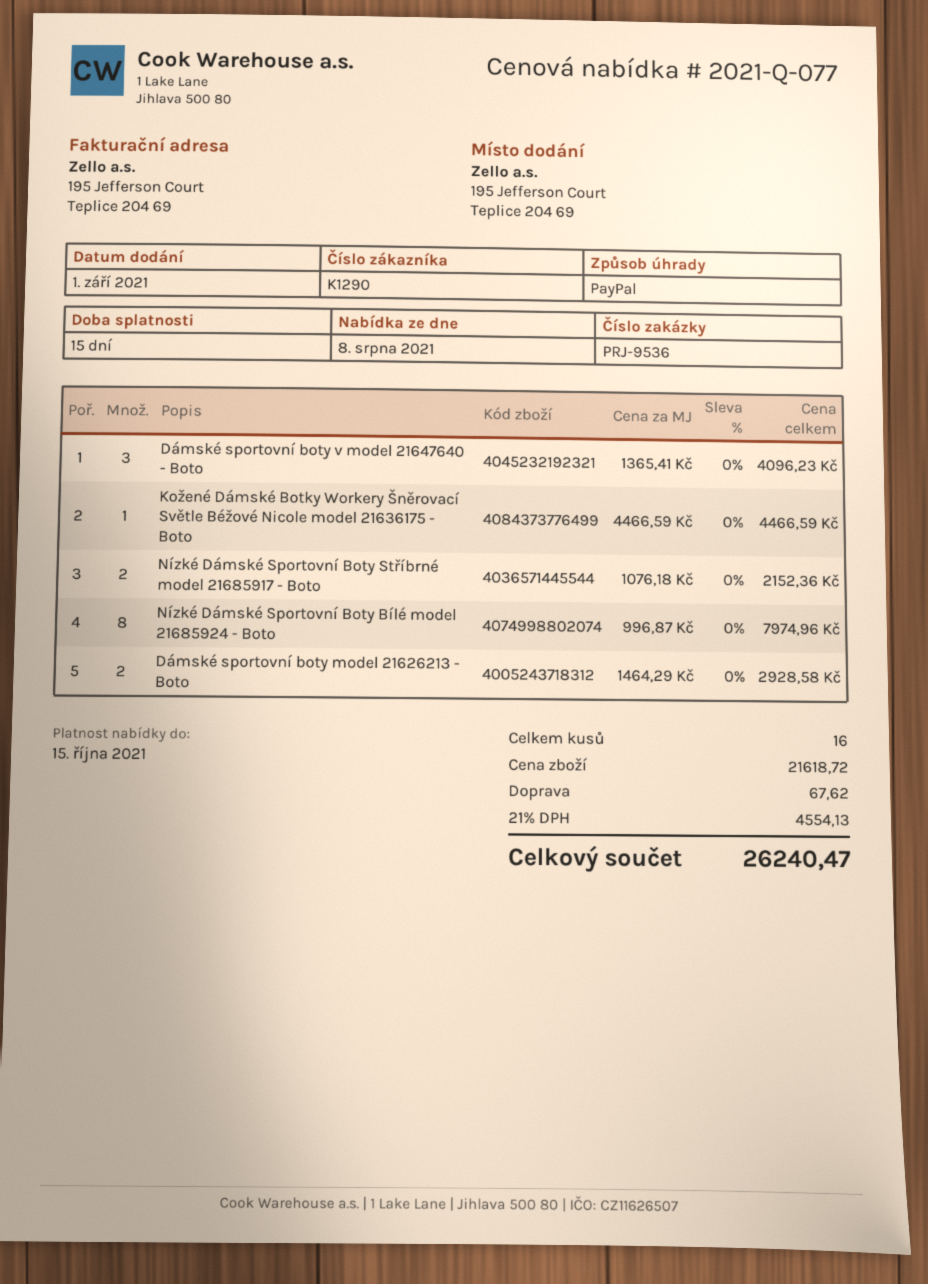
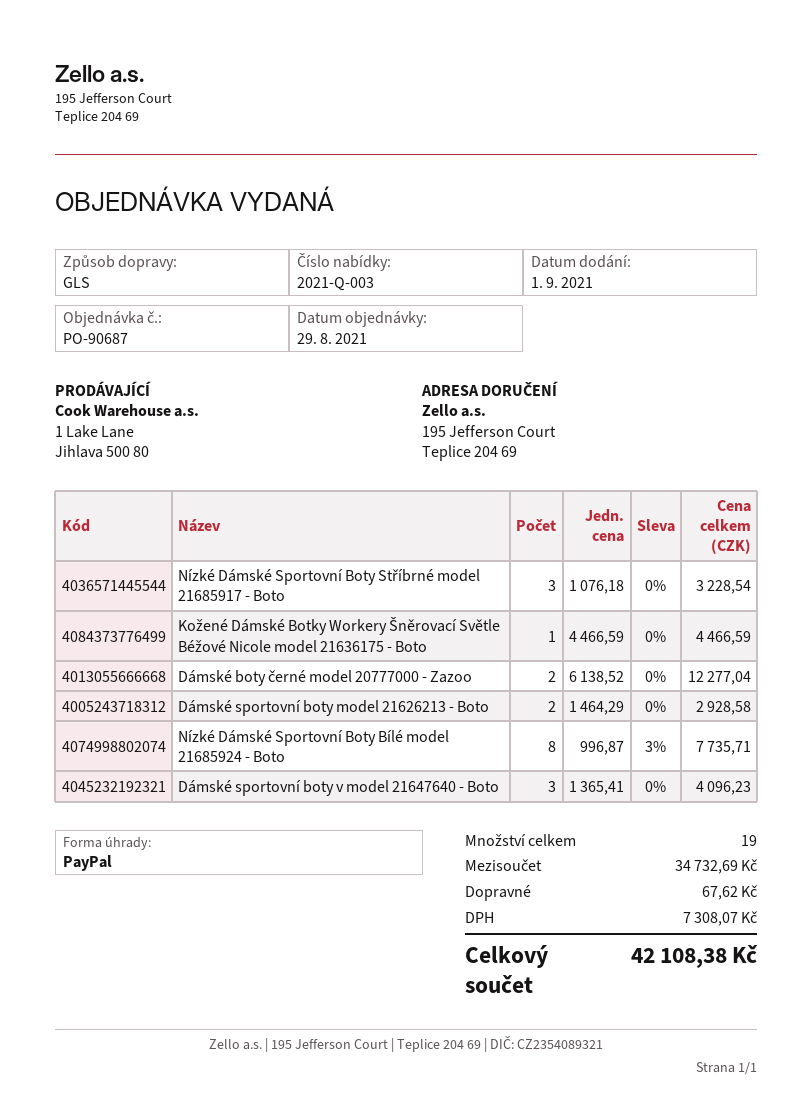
quote number: 2021-Q-077 -> 2021-Q-003
Nízké Dámské Sportovní Boty Stříbrné model 21685917 - Boto: 2 x 1076.18 = 2152.36 -> 3 x 1076.18 = 3228.54
Nízké Dámské Sportovní Boty Bílé model 21685924 - Boto: 8 x 996.87 = 7974.96 -> 8 x 996.87 - 3% = 7735.71
Dámské boty černé model 20777000 - Zazoo: none -> 2 x 6138.52 = 12277.04
total quantity: 16 -> 19
subtotal: 21618.72 -> 34732.69
tax: 4554.13 -> 7308.07
total: 26240.47 -> 42108.38

